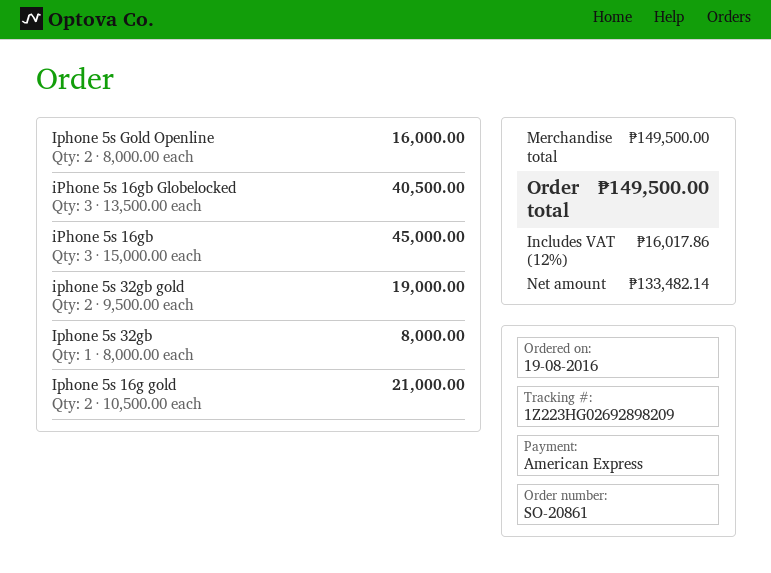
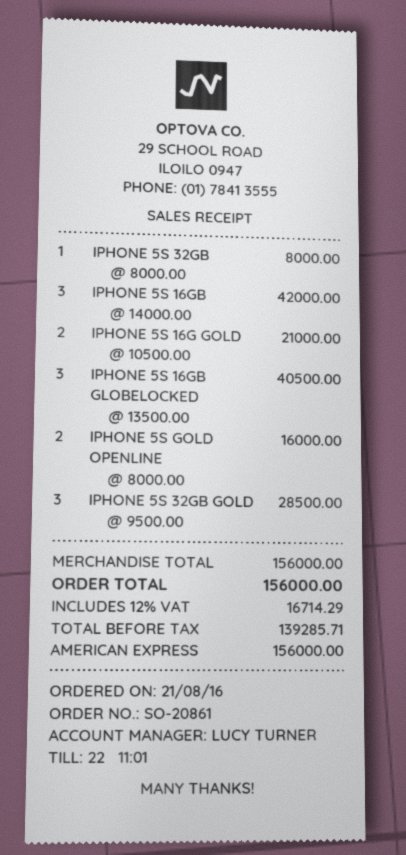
order date: 2016-08-19 -> 2016-08-21
iPhone 5s 16gb: 3 x 15000.00 = 45000.00 -> 3 x 14000.00 = 42000.00
iphone 5s 32gb gold: 2 x 9500.00 = 19000.00 -> 3 x 9500.00 = 28500.00
subtotal: 149500.00 -> 156000.00
net: 133482.14 -> 139285.71
tax: 12% = 16017.86 -> 12% = 16714.29
total: 149500.00 -> 156000.00

